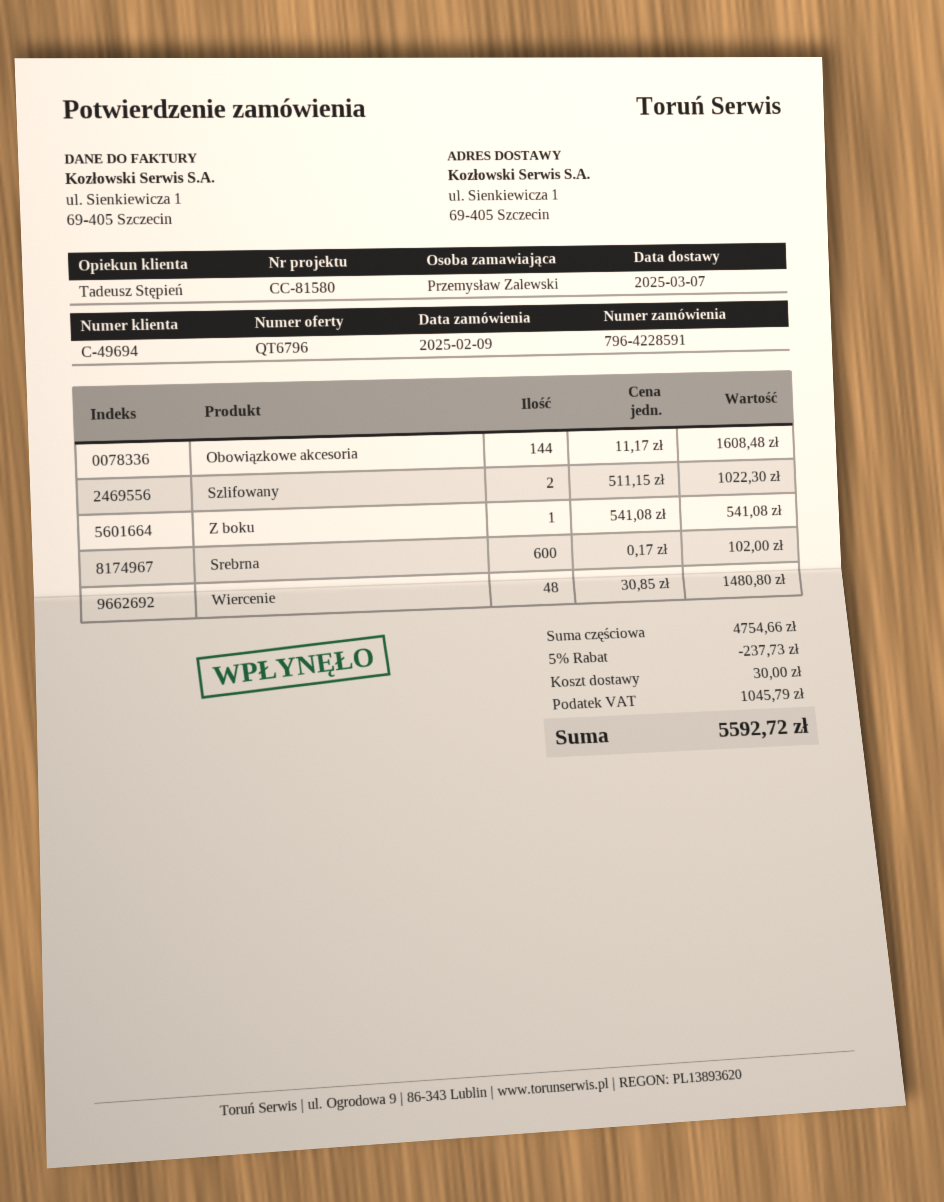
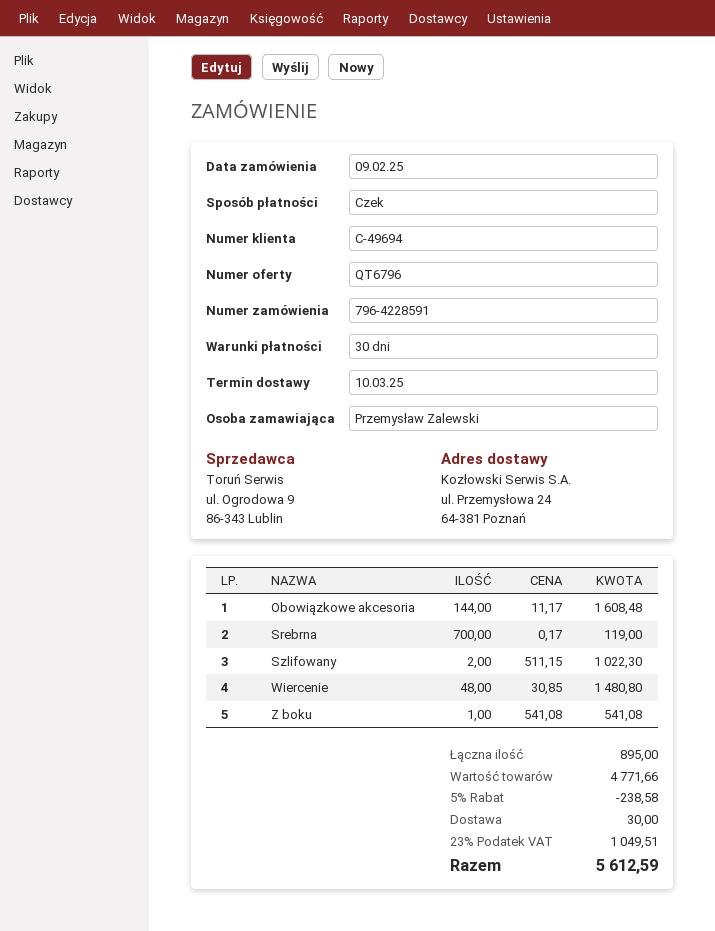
delivery date: 2025-03-07 -> 2025-03-10
ship to: ul. Sienkiewicza 1, 69-405 Szczecin -> ul. Przemysłowa 24, 64-381 Poznań
Srebrna: 600 x 0.17 = 102.00 -> 700 x 0.17 = 119.00
subtotal: 4754.66 -> 4771.66
discount: 5% = 237.73 -> 5% = 238.58
tax: 1045.79 -> 1049.51
total: 5592.72 -> 5612.59

